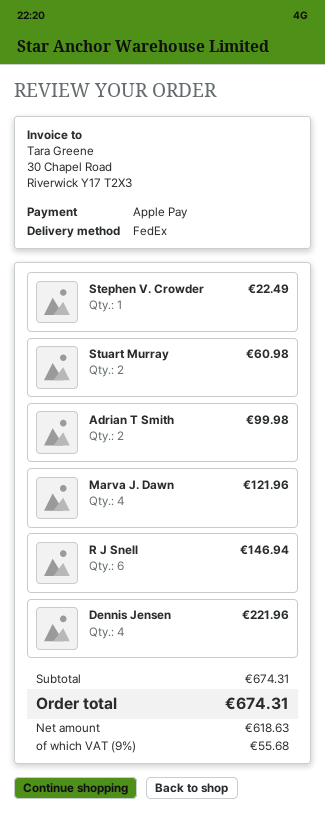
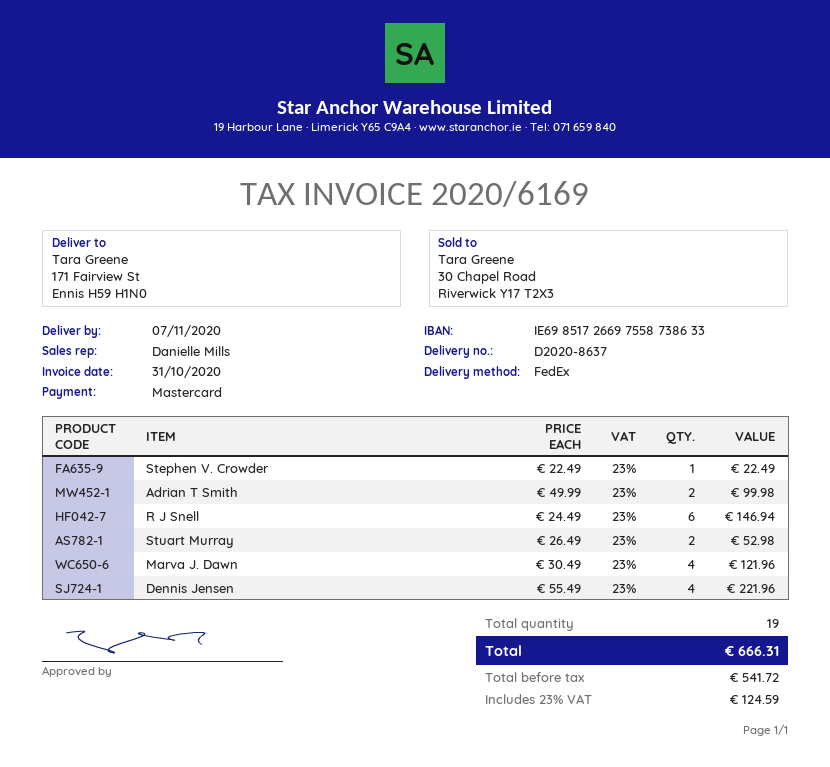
payment method: Apple Pay -> Mastercard
Stuart Murray: 2 for 60.98 -> 2 for 52.98
net: 618.63 -> 541.72
tax: 9% = 55.68 -> 23% = 124.59
total: 674.31 -> 666.31

